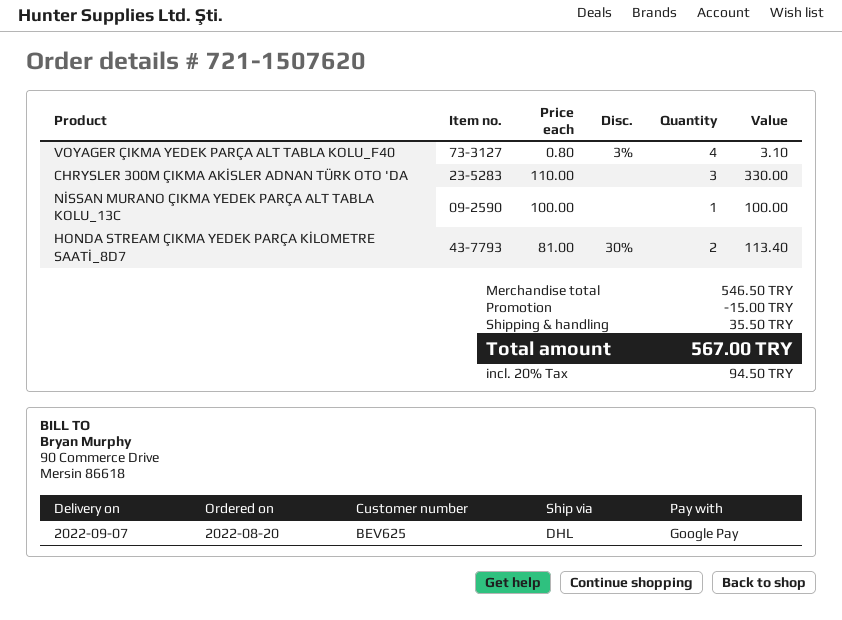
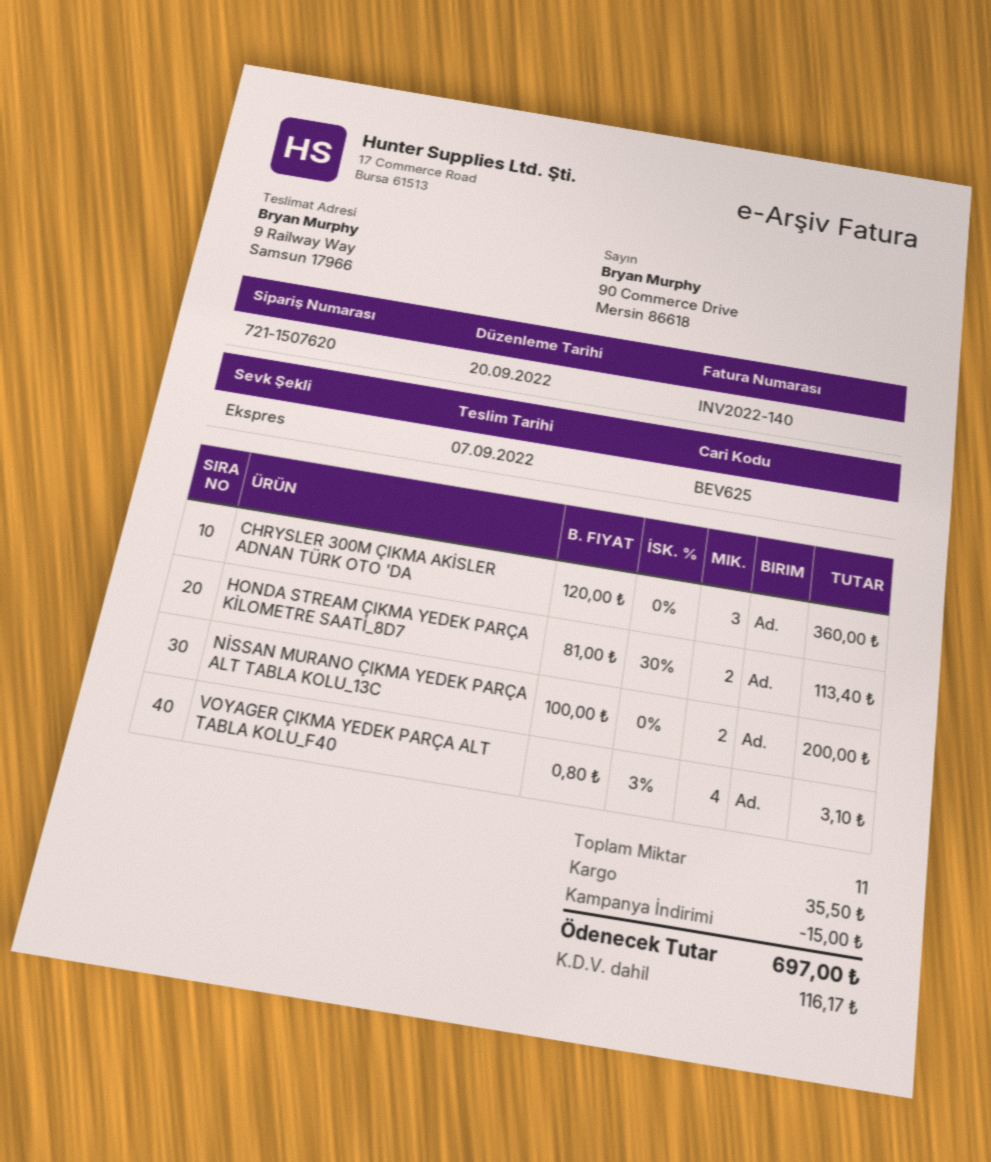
shipping method: DHL -> express
CHRYSLER 300M ÇIKMA AKİSLER ADNAN TÜRK OTO 'DA: 3 x 110.00 = 330.00 -> 3 x 120.00 = 360.00
NİSSAN MURANO ÇIKMA YEDEK PARÇA ALT TABLA KOLU_13C: 1 x 100.00 = 100.00 -> 2 x 100.00 = 200.00
tax: 94.50 -> 116.17
total: 567.00 -> 697.00

